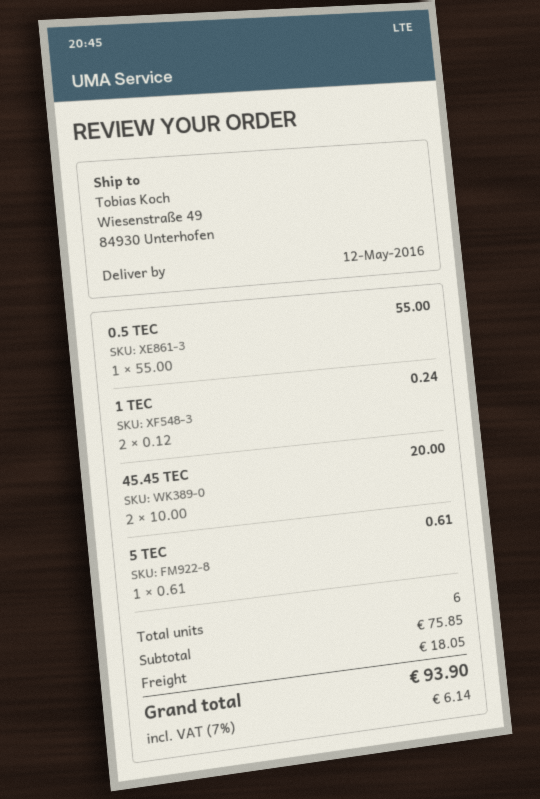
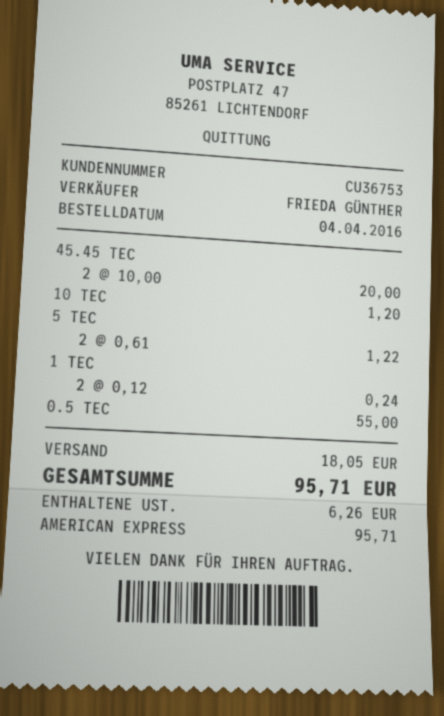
5 TEC: 1 x 0.61 = 0.61 -> 2 x 0.61 = 1.22
10 TEC: none -> 1 x 1.20 = 1.20
tax: 6.14 -> 6.26
total: 93.90 -> 95.71

